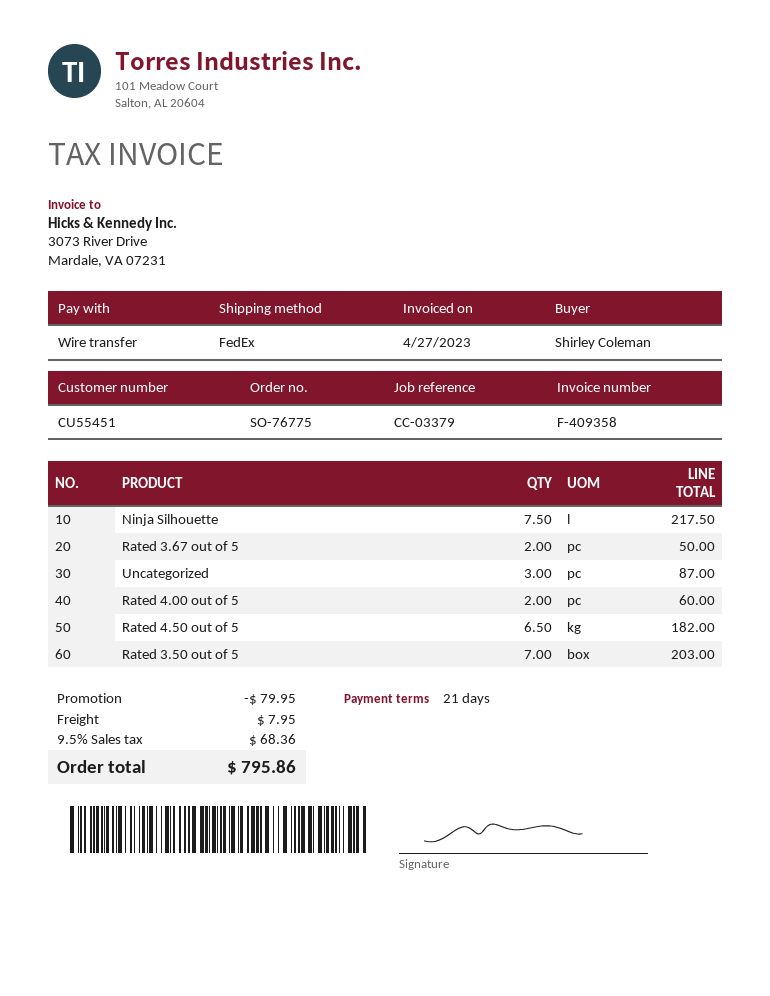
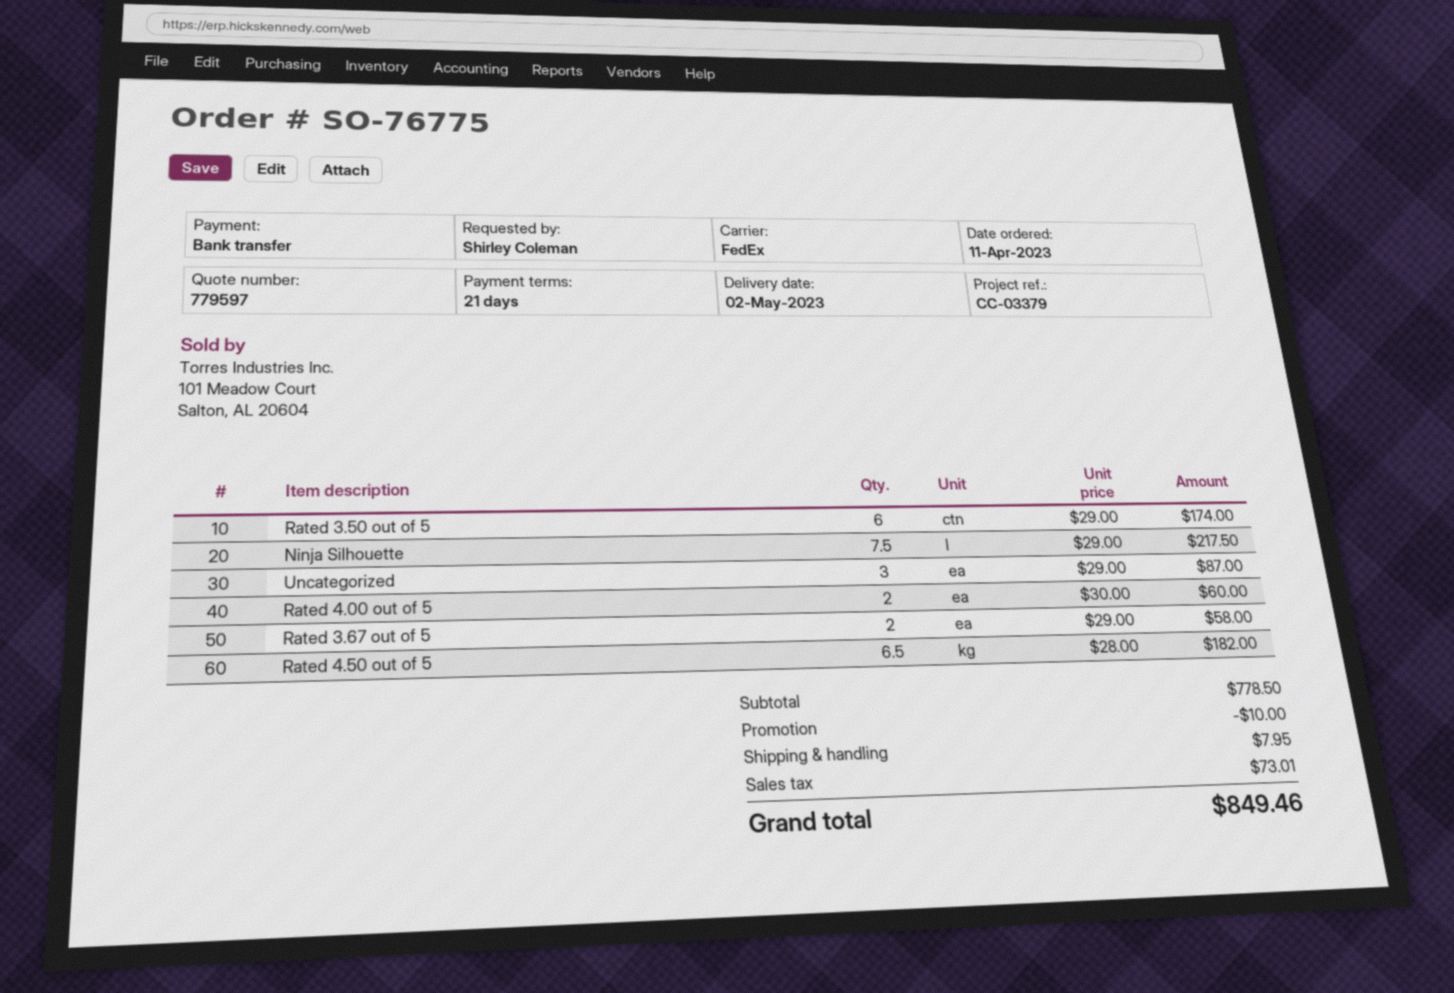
Rated 3.67 out of 5: 2 for 50.00 -> 2 for 58.00
Rated 3.50 out of 5: 7 for 203.00 -> 6 for 174.00
discount: 79.95 -> 10.00
tax: 68.36 -> 73.01
total: 795.86 -> 849.46

